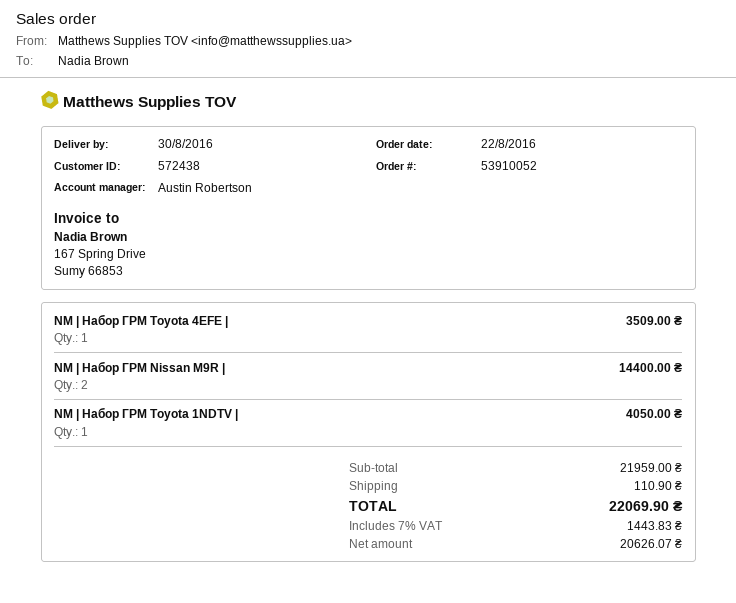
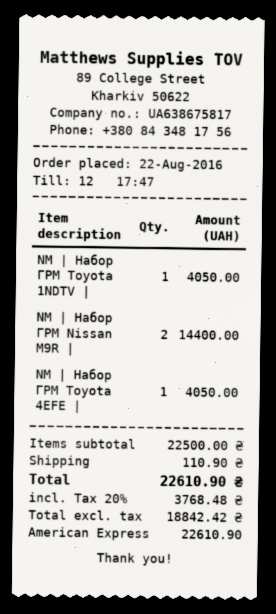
NM | Набор ГРМ Toyota 4EFE |: 1 for 3509.00 -> 1 for 4050.00
subtotal: 21959.00 -> 22500.00
net: 20626.07 -> 18842.42
tax: 7% = 1443.83 -> 20% = 3768.48
total: 22069.90 -> 22610.90

